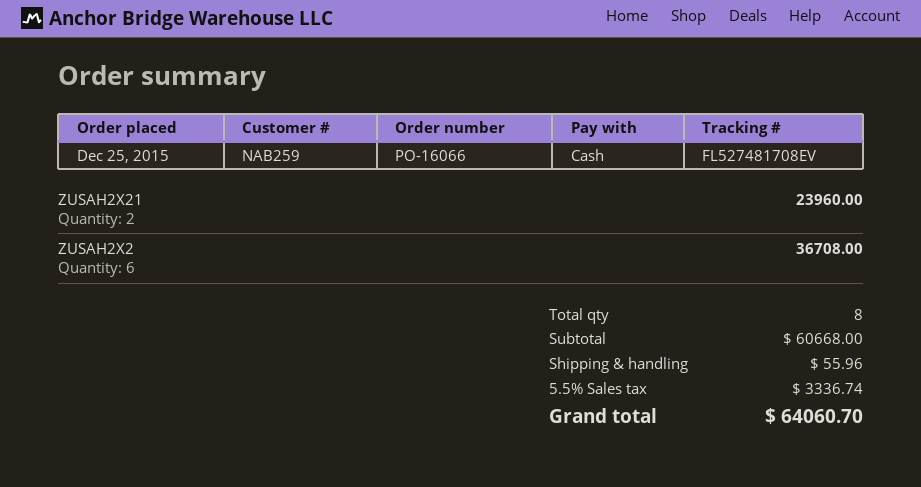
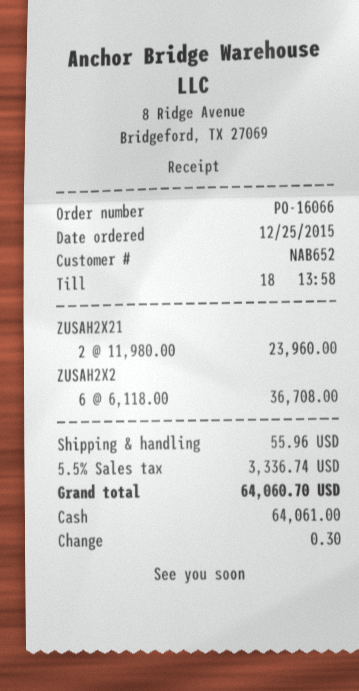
customer number: NAB259 -> NAB652

